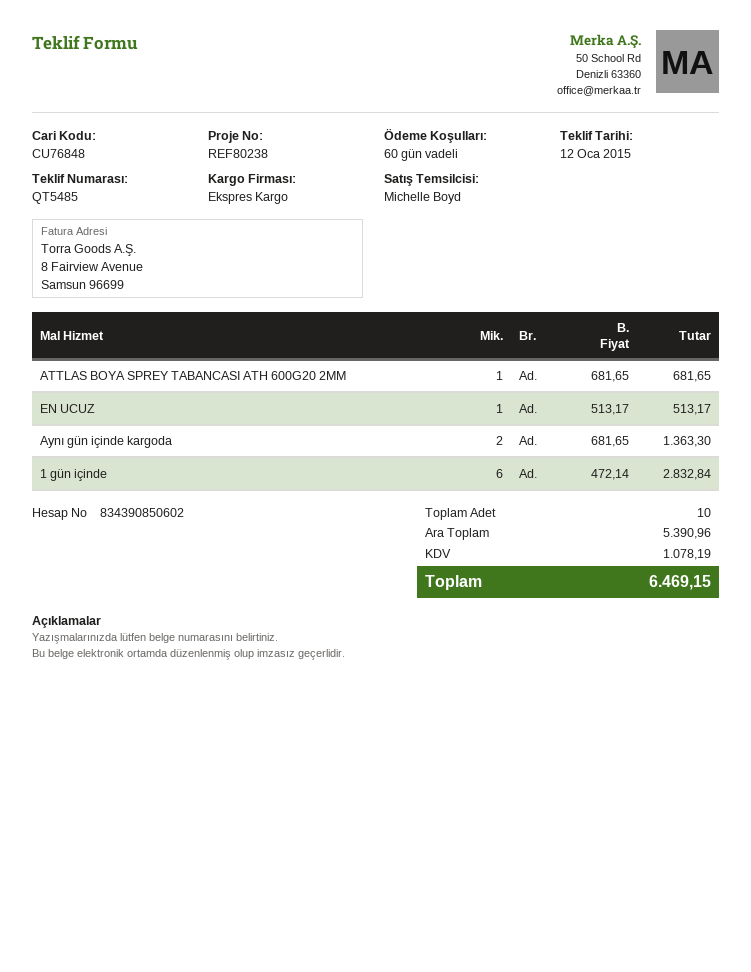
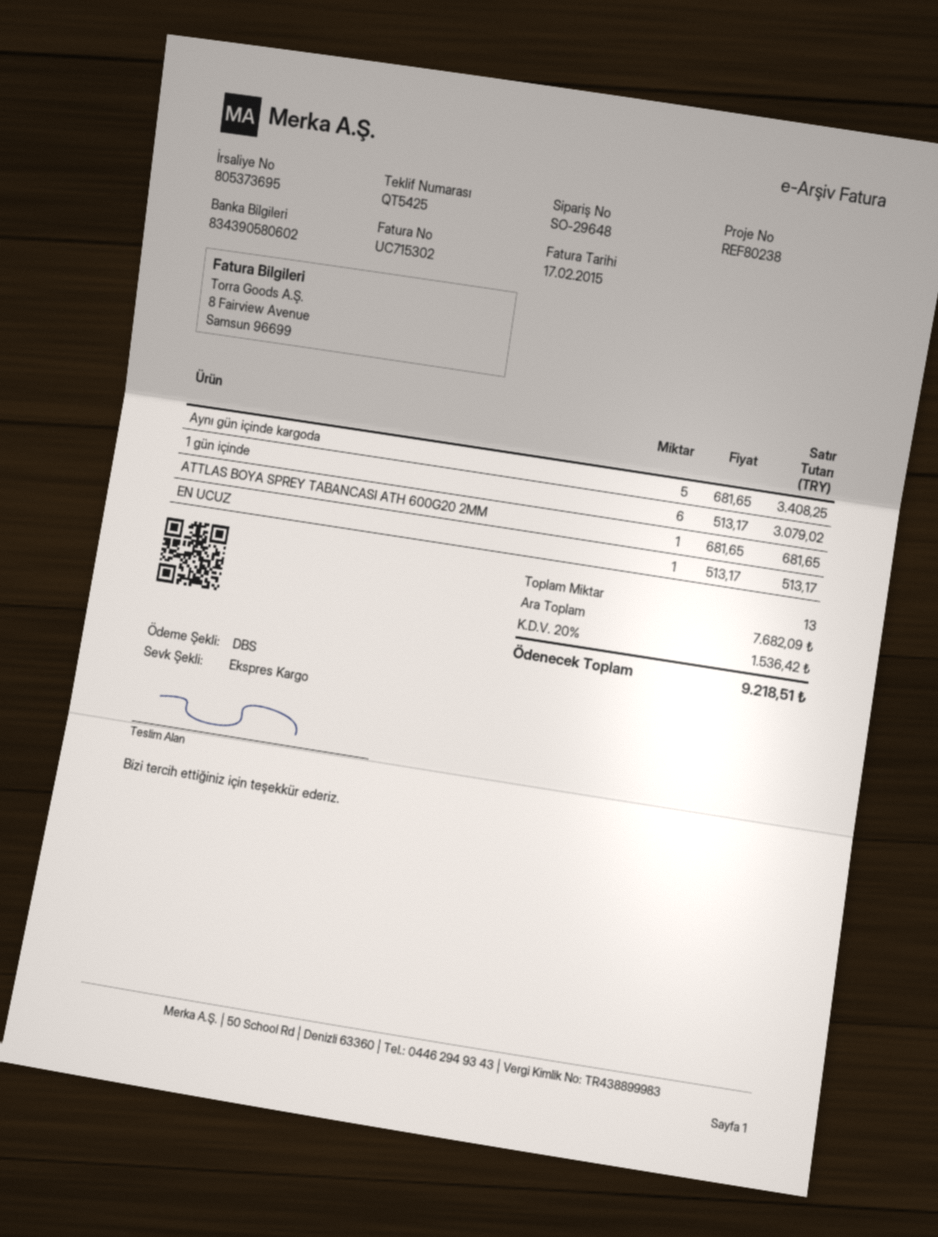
quote number: QT5485 -> QT5425
bank account: 834390850602 -> 834390580602
Aynı gün içinde kargoda: 2 x 681.65 = 1363.30 -> 5 x 681.65 = 3408.25
1 gün içinde: 6 x 472.14 = 2832.84 -> 6 x 513.17 = 3079.02
total quantity: 10 -> 13
subtotal: 5390.96 -> 7682.09
tax: 1078.19 -> 1536.42
total: 6469.15 -> 9218.51

